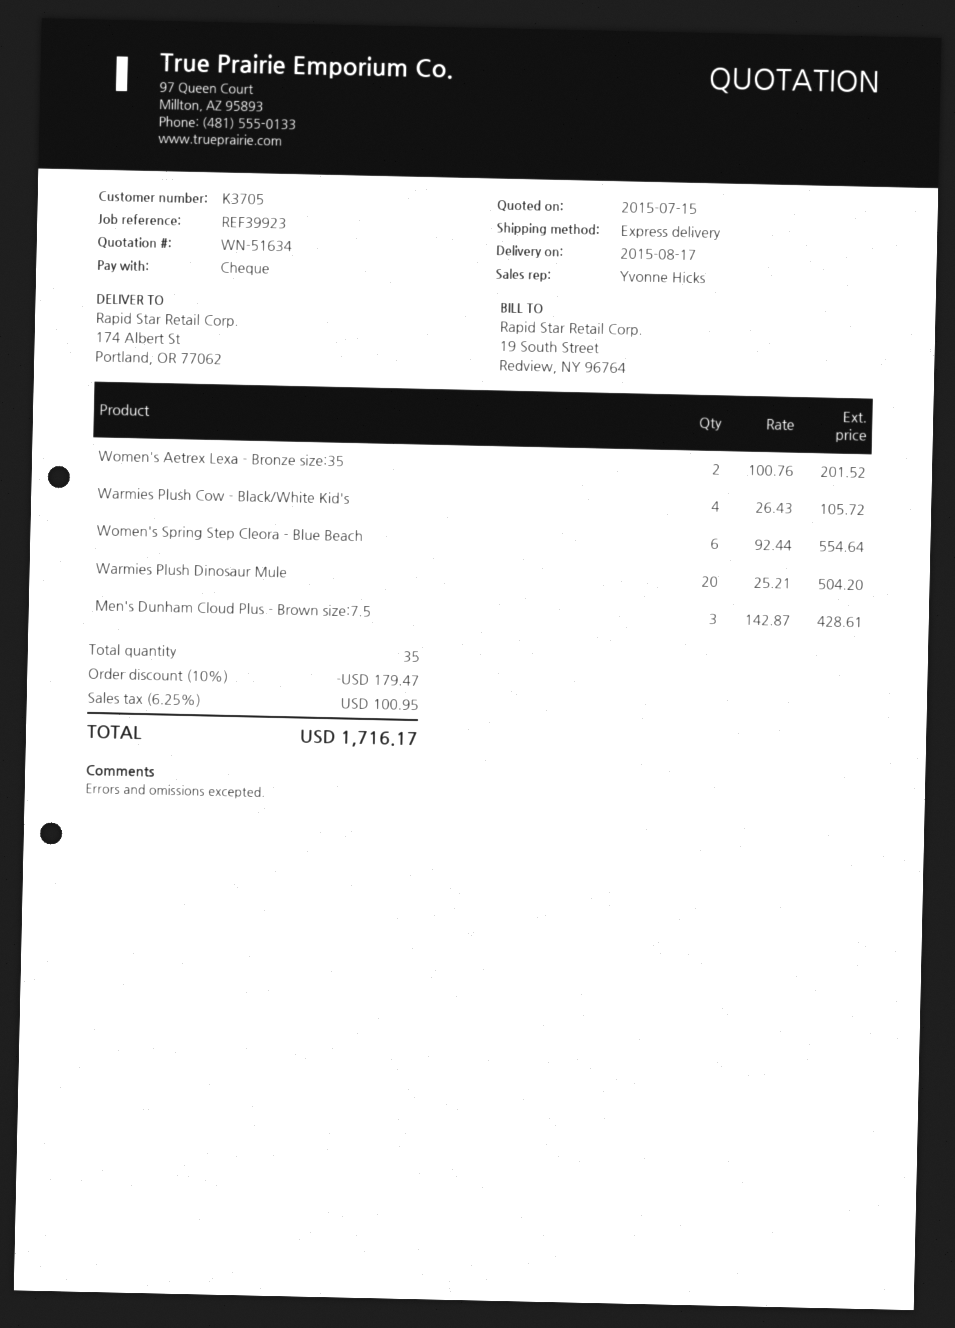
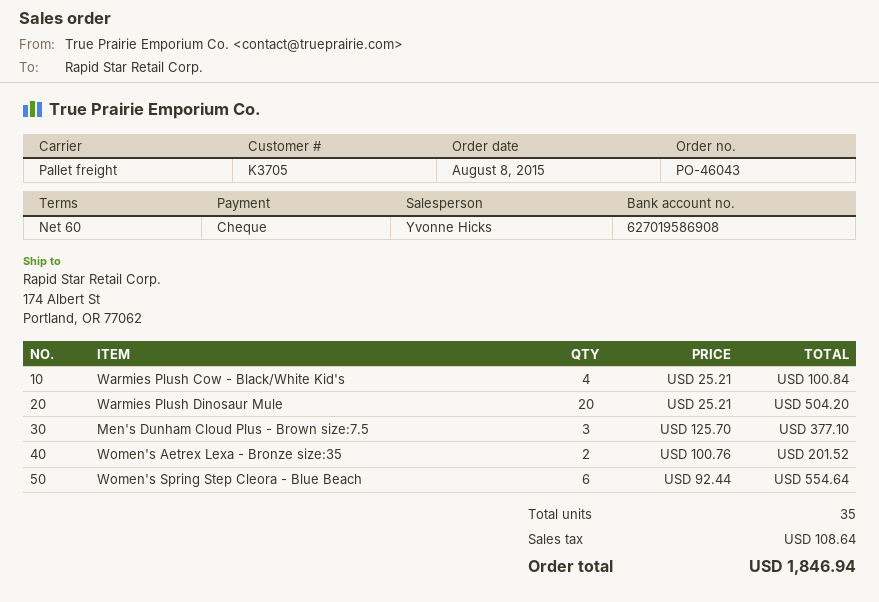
shipping method: express -> pallet freight
Warmies Plush Cow - Black/White Kid's: 4 x 26.43 = 105.72 -> 4 x 25.21 = 100.84
Men's Dunham Cloud Plus - Brown size:7.5: 3 x 142.87 = 428.61 -> 3 x 125.70 = 377.10
discount: 10% = 179.47 -> none
tax: 100.95 -> 108.64
total: 1716.17 -> 1846.94

